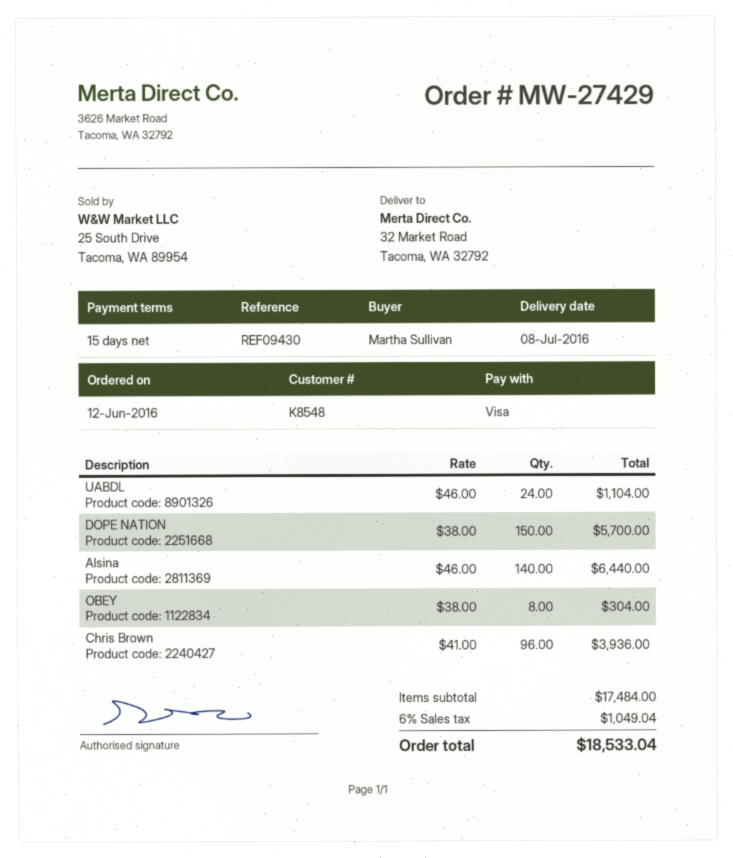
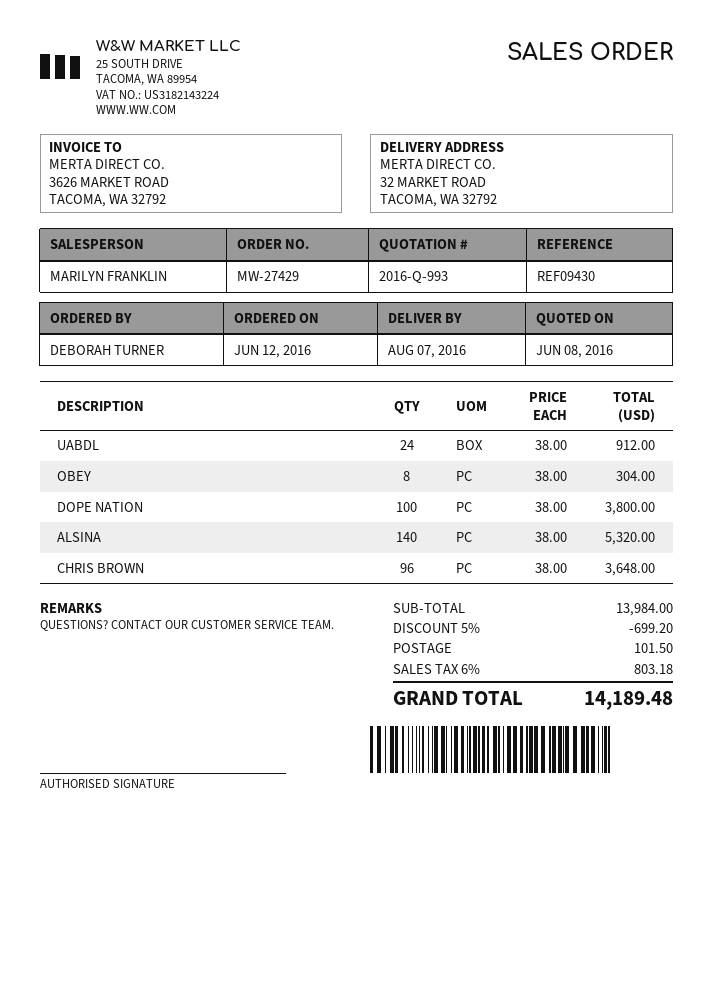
delivery date: 2016-07-08 -> 2016-08-07
ordered by: Martha Sullivan -> DEBORAH TURNER
UABDL: 24 x 46.00 = 1104.00 -> 24 x 38.00 = 912.00
DOPE NATION: 150 x 38.00 = 5700.00 -> 100 x 38.00 = 3800.00
Alsina: 140 x 46.00 = 6440.00 -> 140 x 38.00 = 5320.00
Chris Brown: 96 x 41.00 = 3936.00 -> 96 x 38.00 = 3648.00
subtotal: 17484.00 -> 13984.00
discount: none -> 5% = 699.20
shipping: none -> 101.50
tax: 6% = 1049.04 -> 6% = 803.18
total: 18533.04 -> 14189.48

